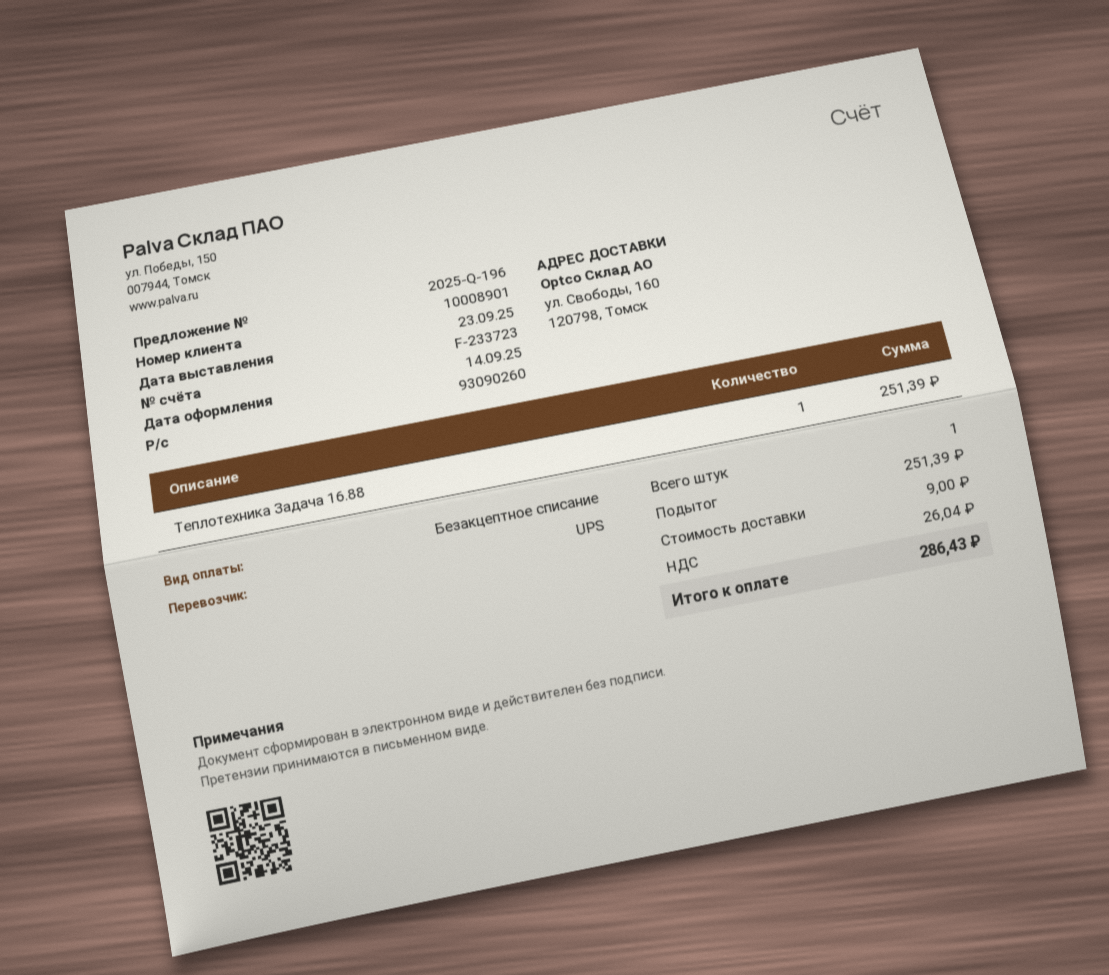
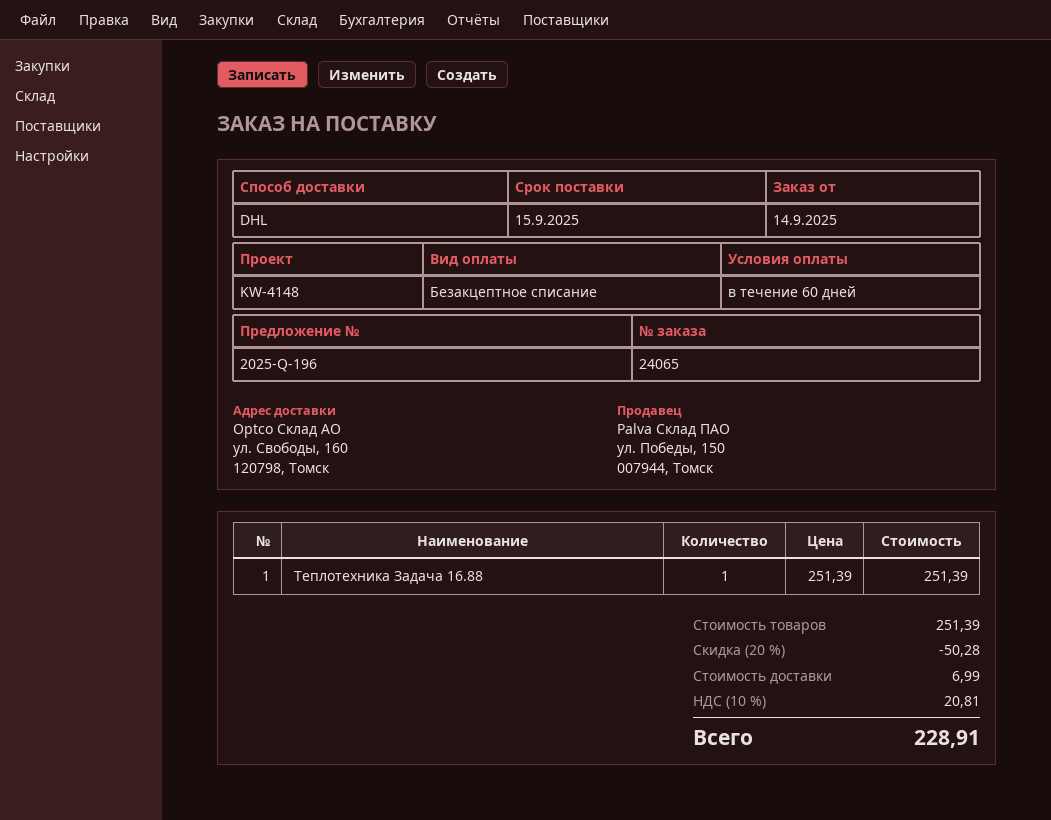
shipping method: UPS -> DHL
discount: none -> 20% = 50.28
shipping: 9.00 -> 6.99
tax: 26.04 -> 20.81
total: 286.43 -> 228.91

